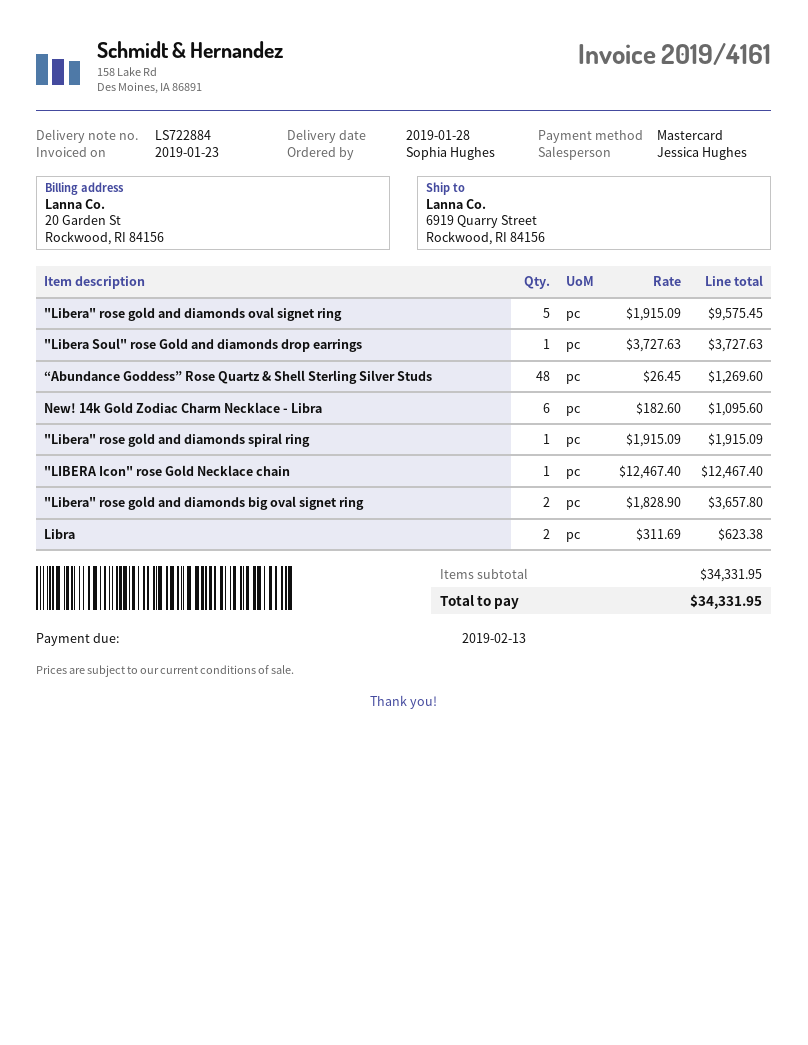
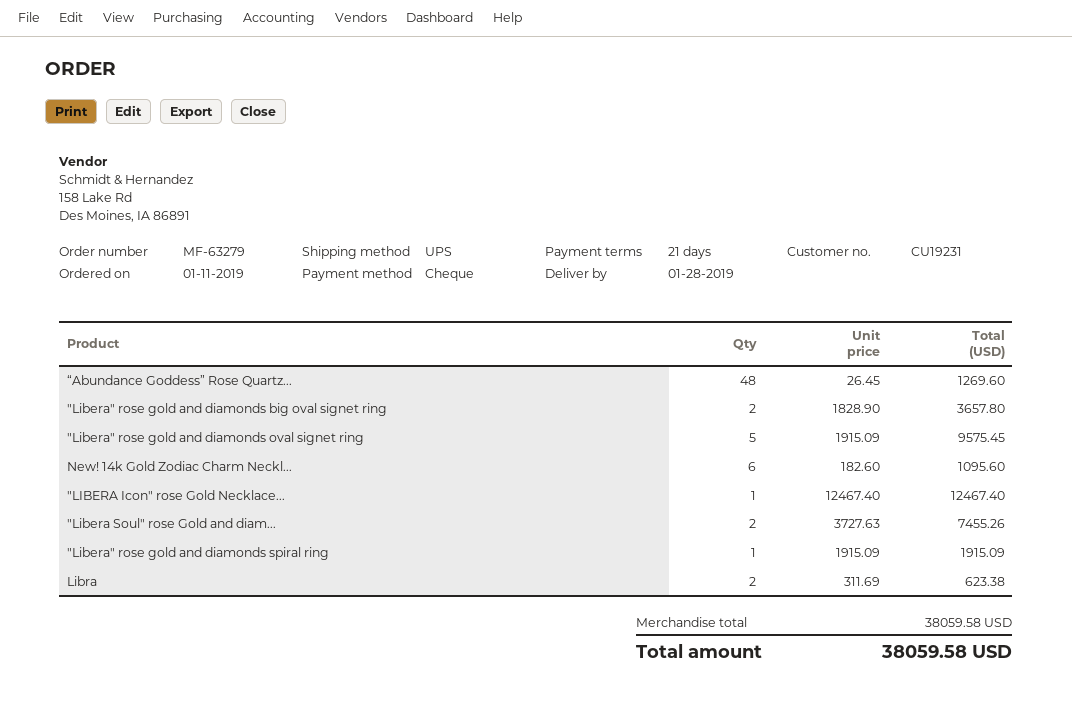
payment method: Mastercard -> cheque
"Libera Soul" rose Gold and diamonds drop earrings: 1 x 3727.63 = 3727.63 -> 2 x 3727.63 = 7455.26
subtotal: 34331.95 -> 38059.58
total: 34331.95 -> 38059.58

